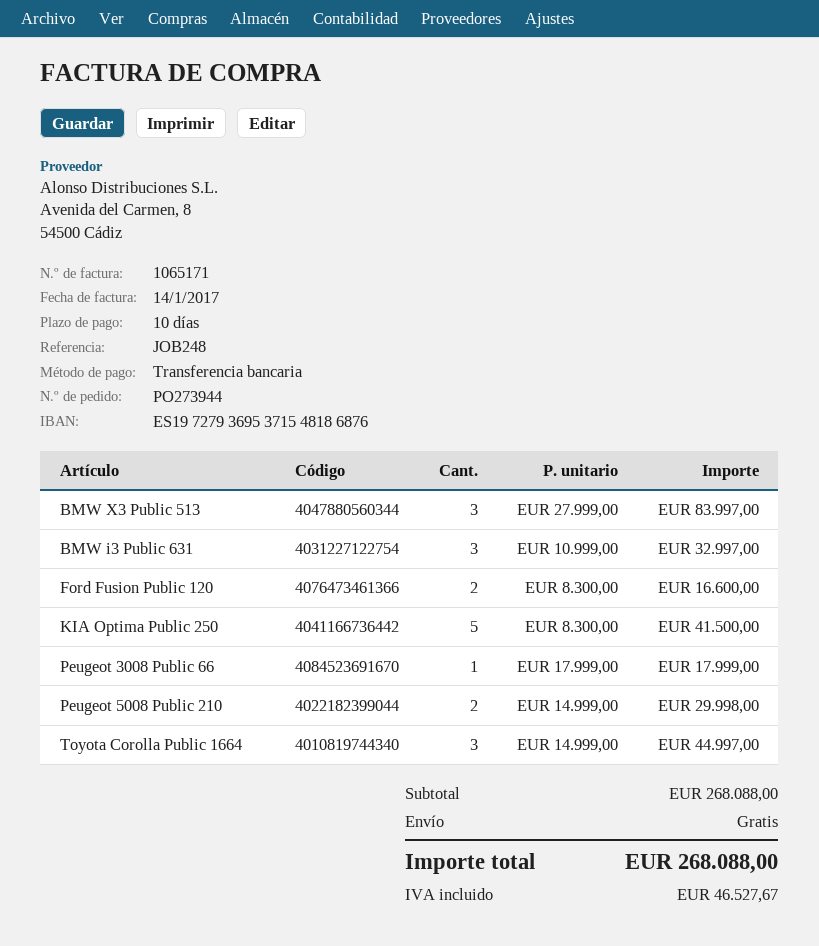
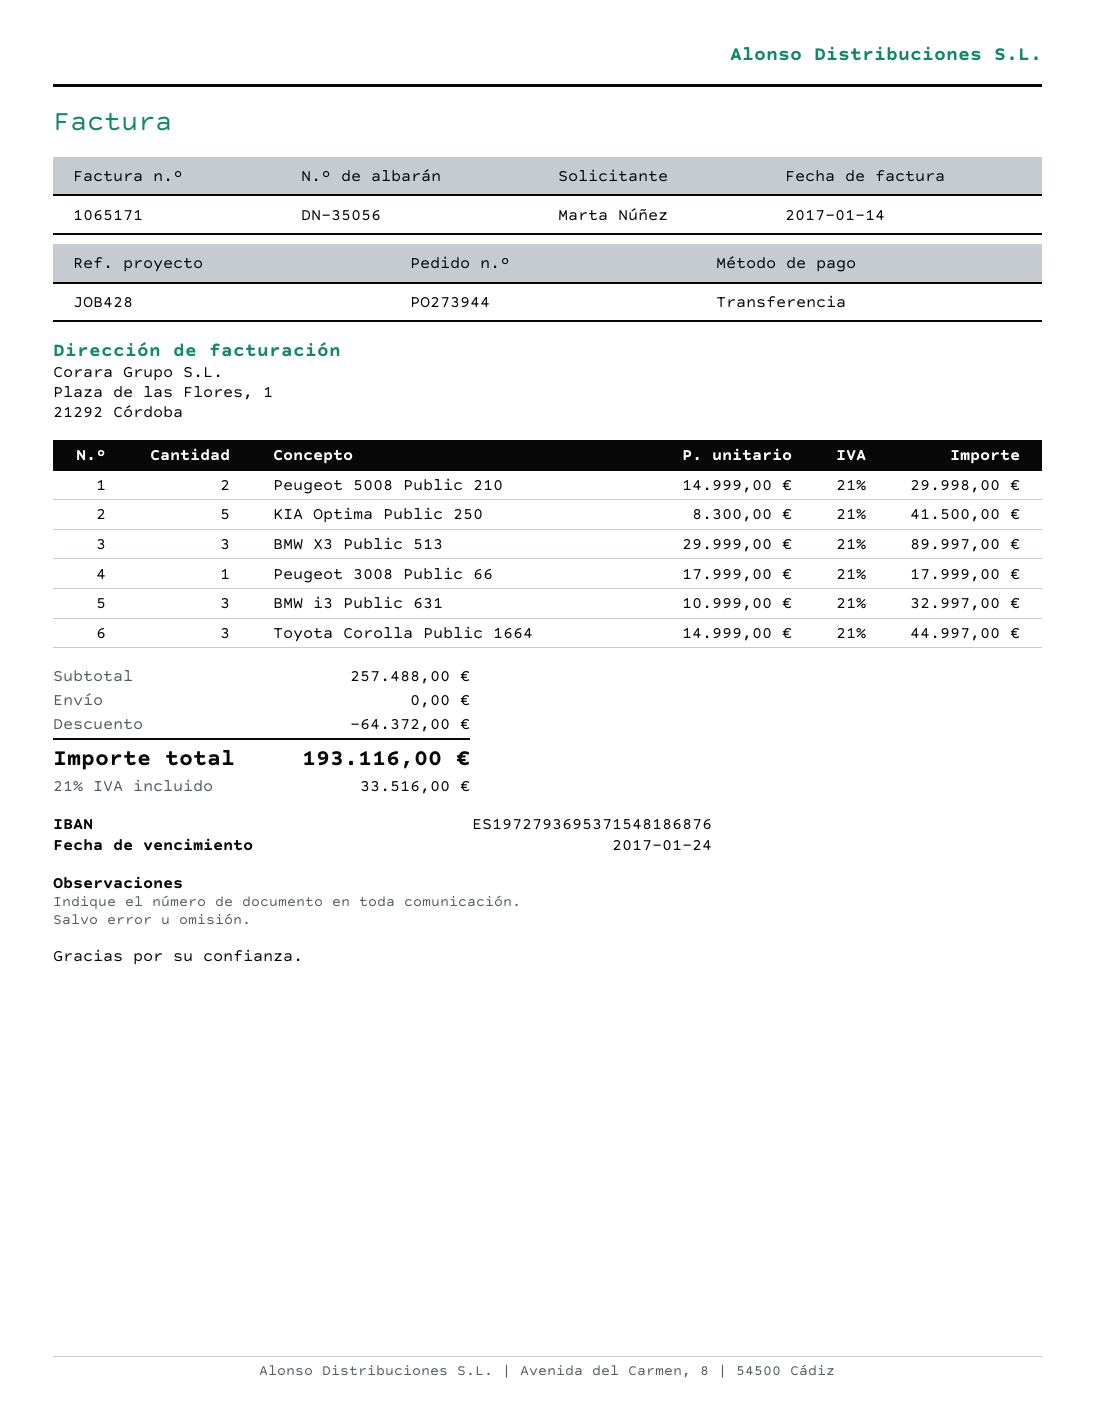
reference: JOB248 -> JOB428
BMW X3 Public 513: 3 x 27999.00 = 83997.00 -> 3 x 29999.00 = 89997.00
Ford Fusion Public 120: 2 x 8300.00 = 16600.00 -> none
subtotal: 268088.00 -> 257488.00
discount: none -> 64372.00
tax: 46527.67 -> 33516.00
total: 268088.00 -> 193116.00

